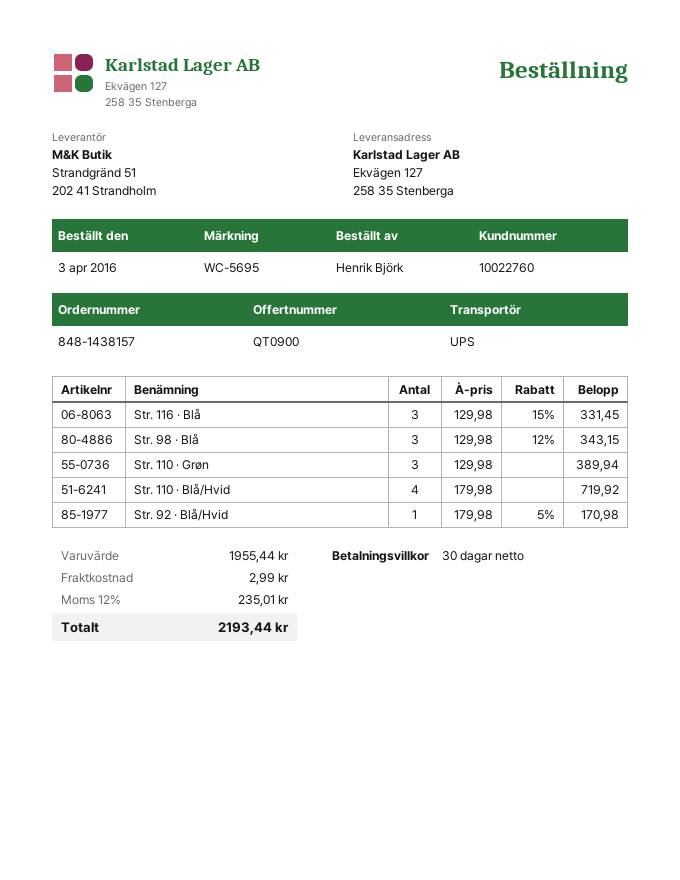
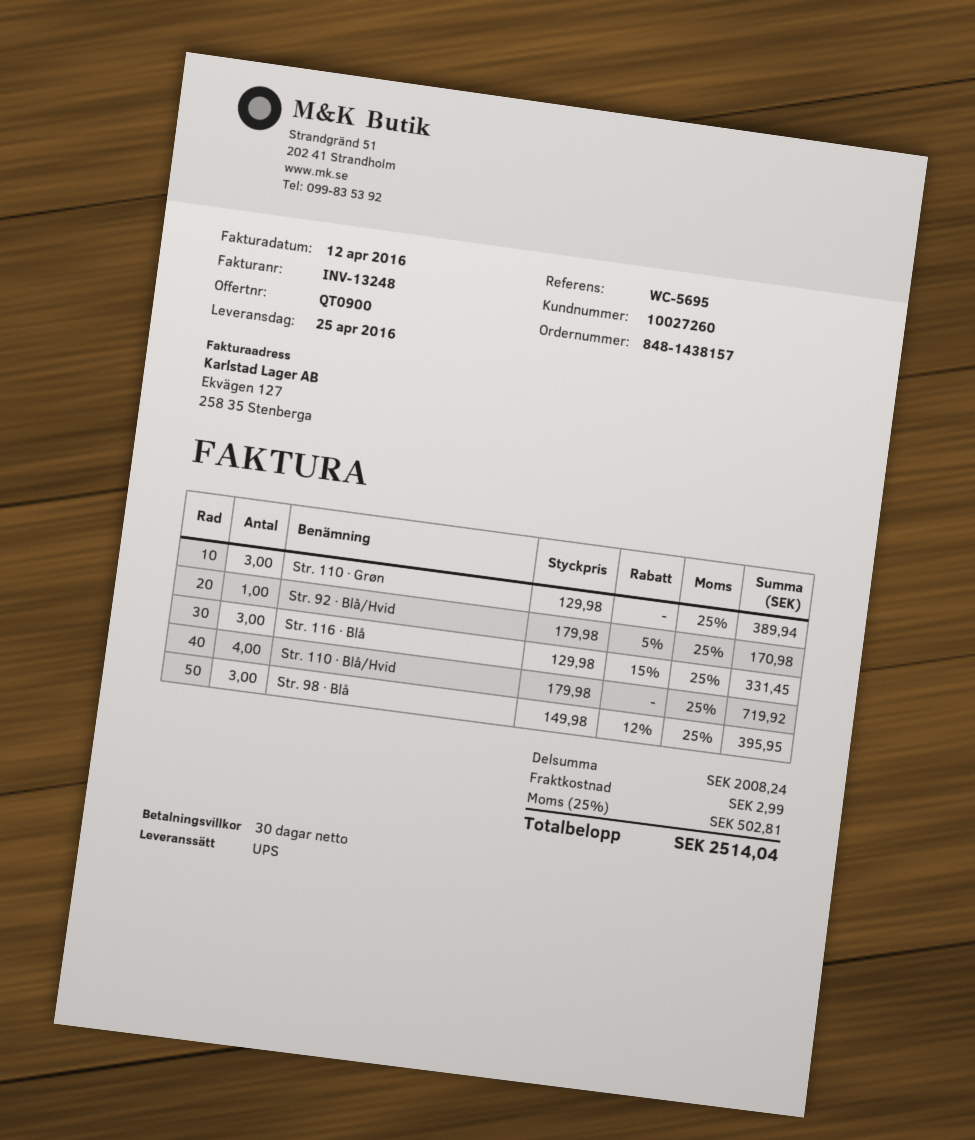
customer number: 10022760 -> 10027260
Str. 98 · Blå: 3 x 129.98 - 12% = 343.15 -> 3 x 149.98 - 12% = 395.95
subtotal: 1955.44 -> 2008.24
tax: 12% = 235.01 -> 25% = 502.81
total: 2193.44 -> 2514.04

